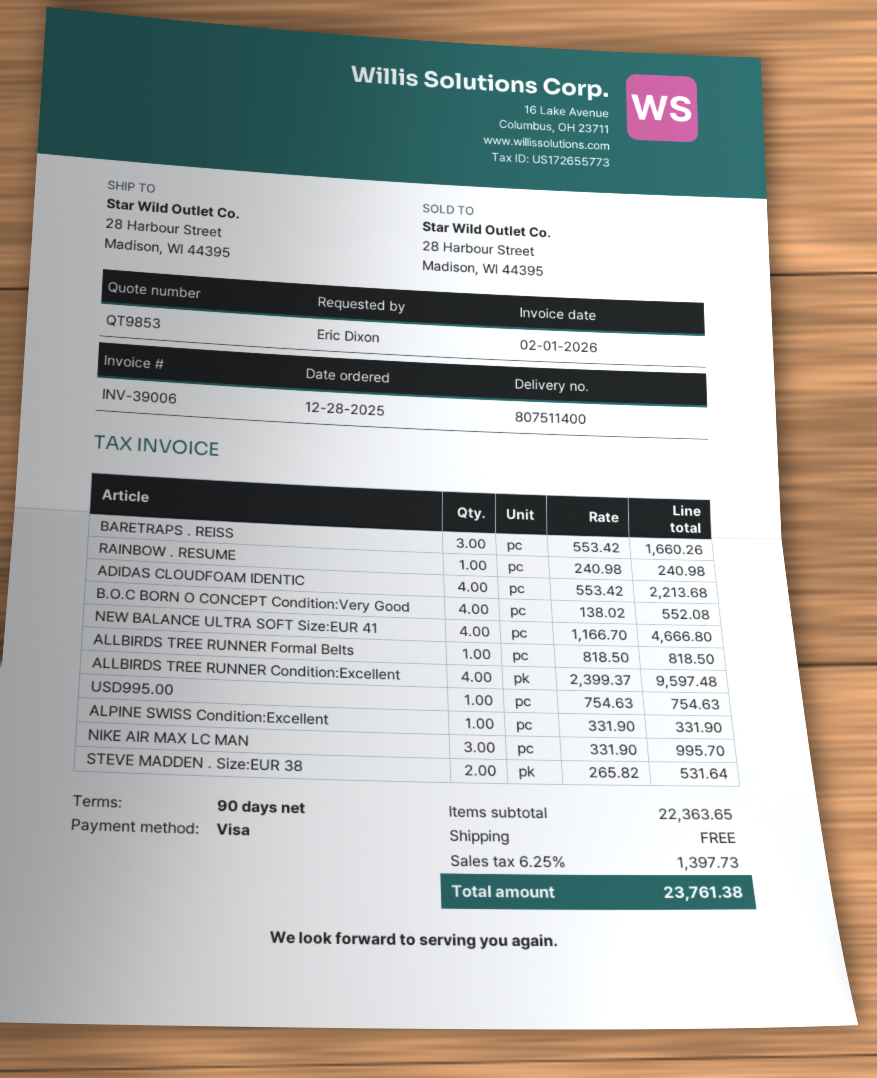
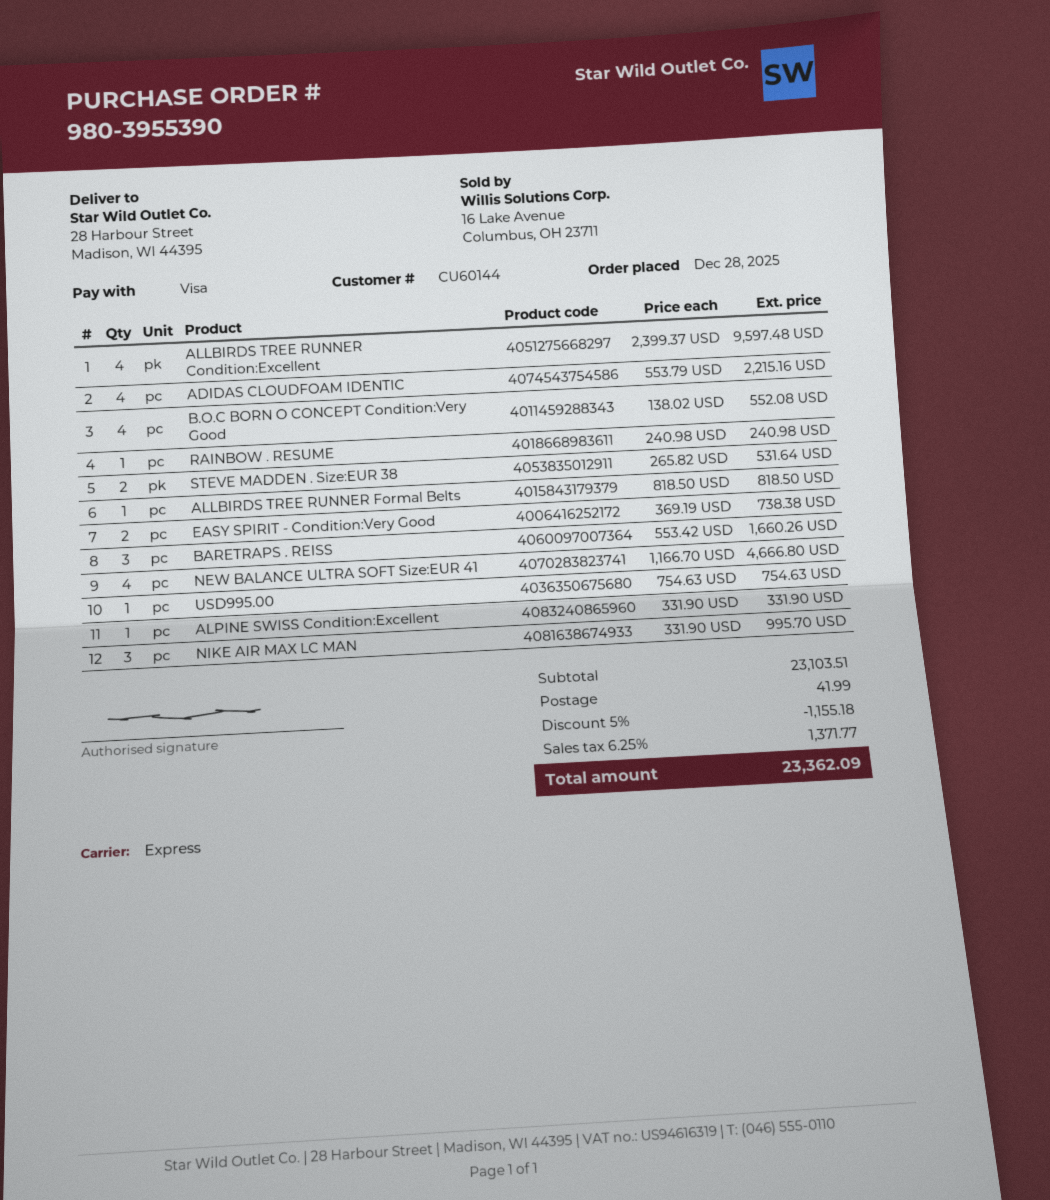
ADIDAS CLOUDFOAM IDENTIC: 4 x 553.42 = 2213.68 -> 4 x 553.79 = 2215.16
EASY SPIRIT - Condition:Very Good: none -> 2 x 369.19 = 738.38
subtotal: 22363.65 -> 23103.51
discount: none -> 5% = 1155.18
shipping: 0.00 -> 41.99
tax: 6.25% = 1397.73 -> 6.25% = 1371.77
total: 23761.38 -> 23362.09

